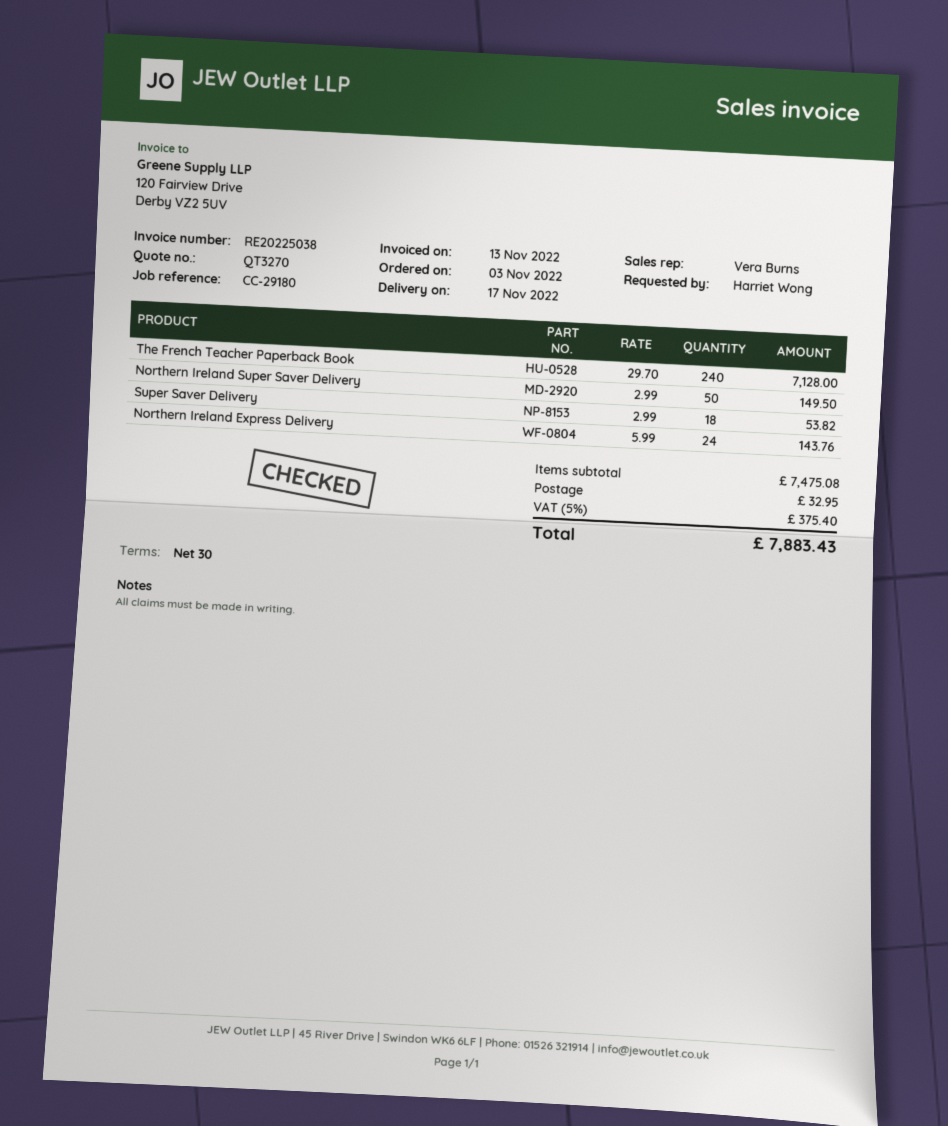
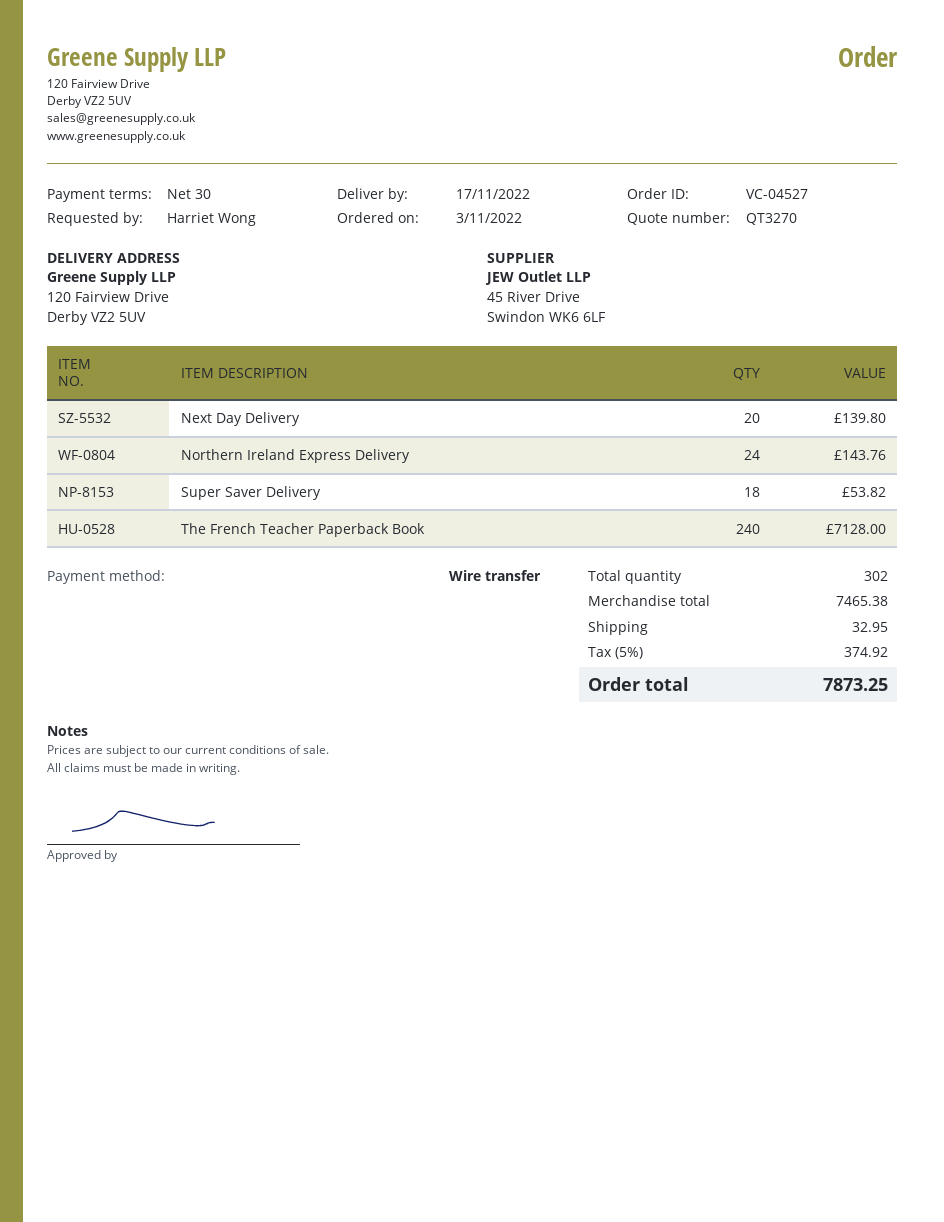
Northern Ireland Super Saver Delivery: 50 for 149.50 -> none
Next Day Delivery: none -> 20 for 139.80
subtotal: 7475.08 -> 7465.38
tax: 5% = 375.40 -> 5% = 374.92
total: 7883.43 -> 7873.25

